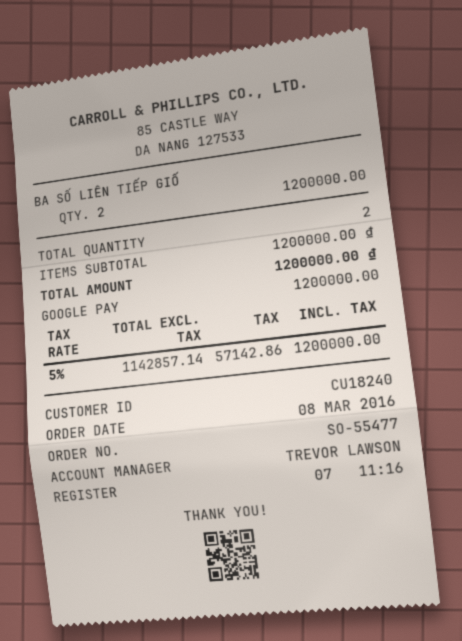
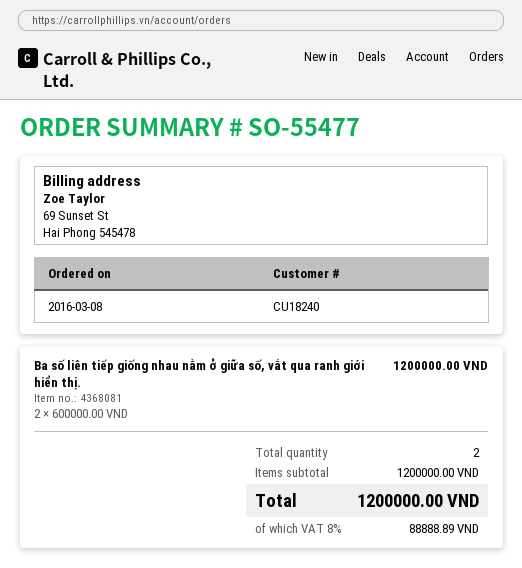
tax: 5% = 57142.86 -> 8% = 88888.89

